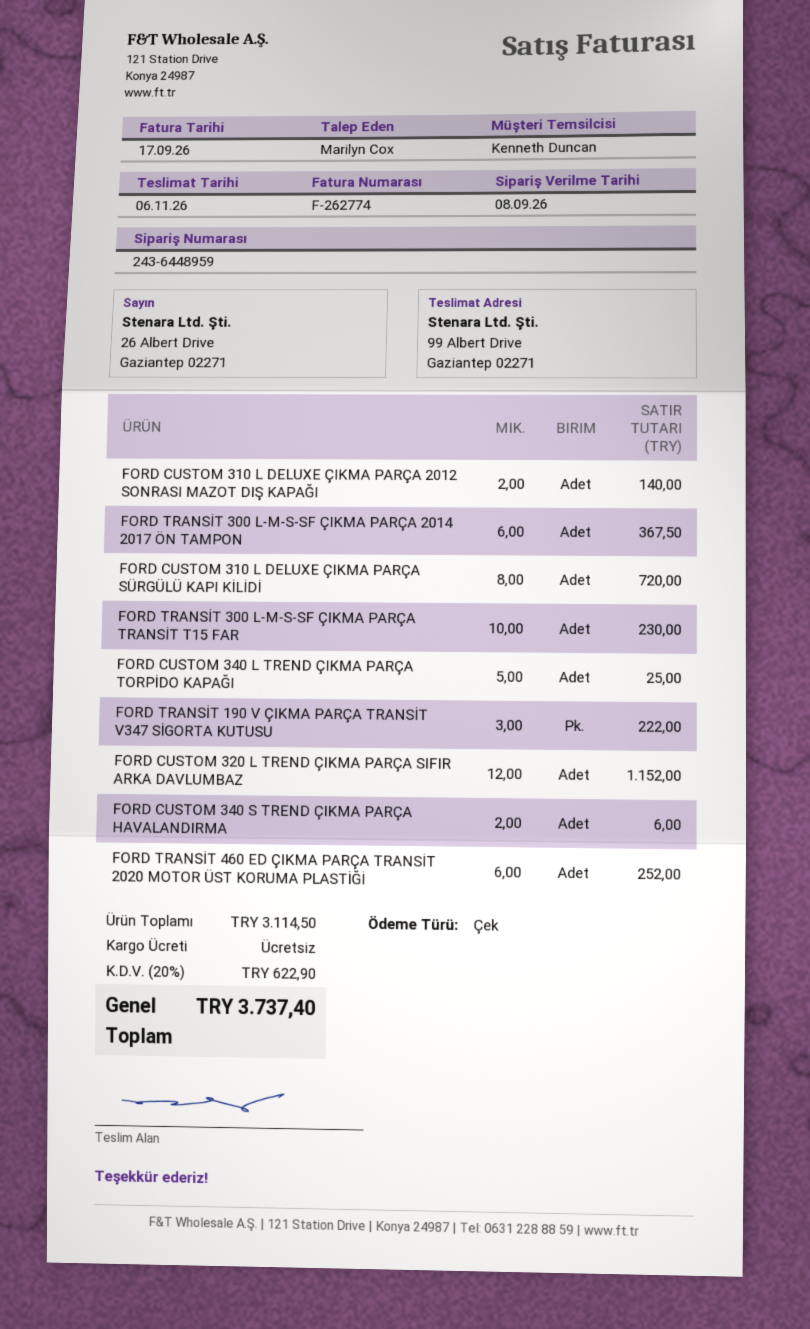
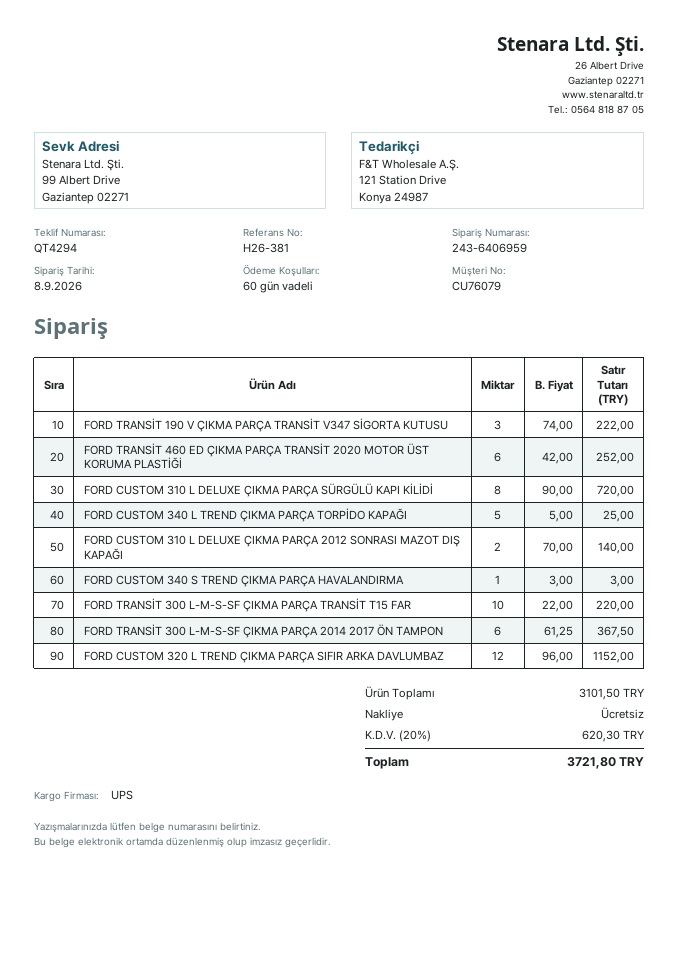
order number: 243-6448959 -> 243-6406959
FORD TRANSİT 300 L-M-S-SF ÇIKMA PARÇA TRANSİT T15 FAR: 10 for 230.00 -> 10 for 220.00
FORD CUSTOM 340 S TREND ÇIKMA PARÇA HAVALANDIRMA: 2 for 6.00 -> 1 for 3.00
subtotal: 3114.50 -> 3101.50
tax: 20% = 622.90 -> 20% = 620.30
total: 3737.40 -> 3721.80

